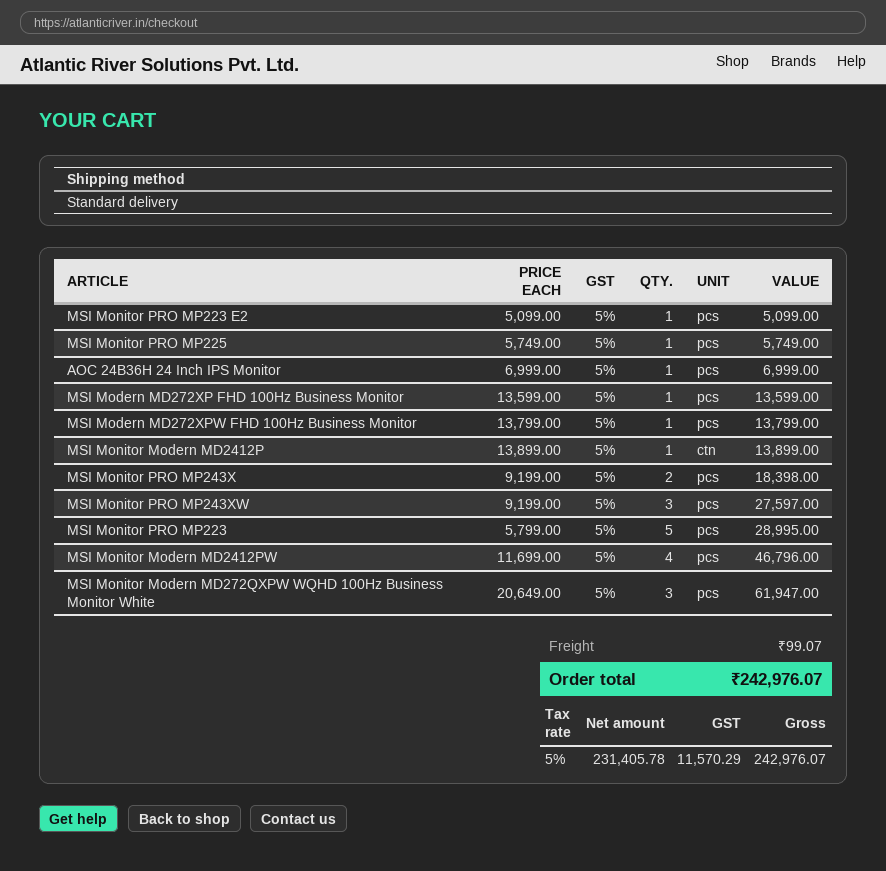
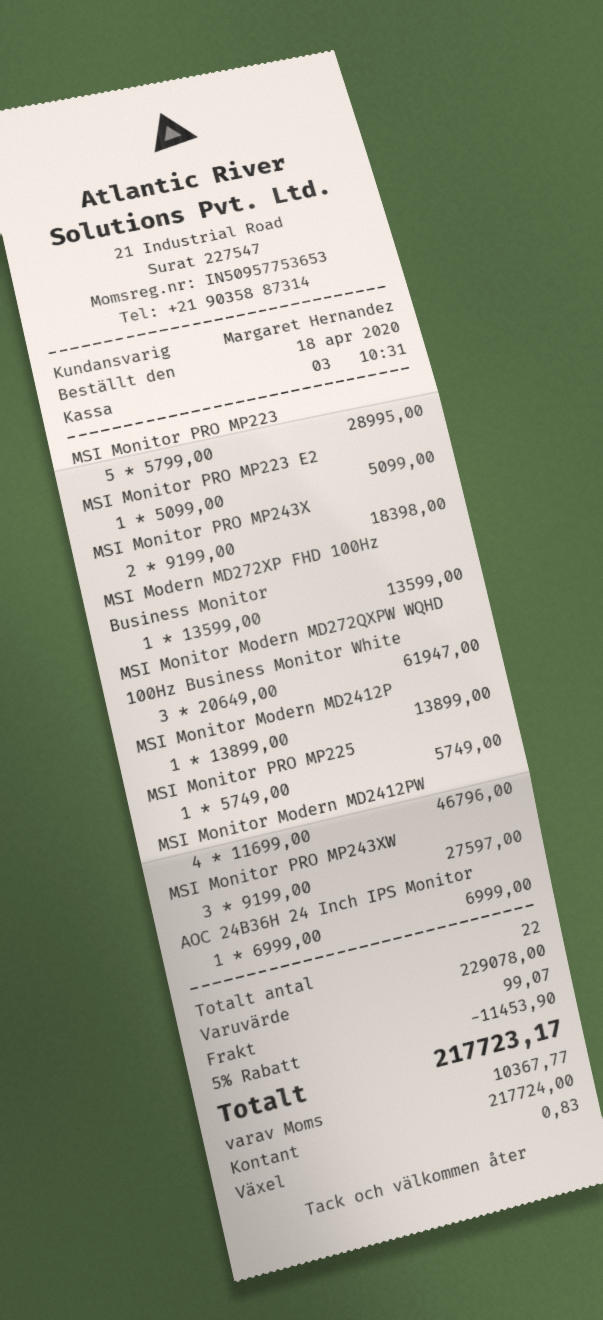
MSI Modern MD272XPW FHD 100Hz Business Monitor: 1 x 13799.00 = 13799.00 -> none
discount: none -> 5% = 11453.90
tax: 11570.29 -> 10367.77
total: 242976.07 -> 217723.17

